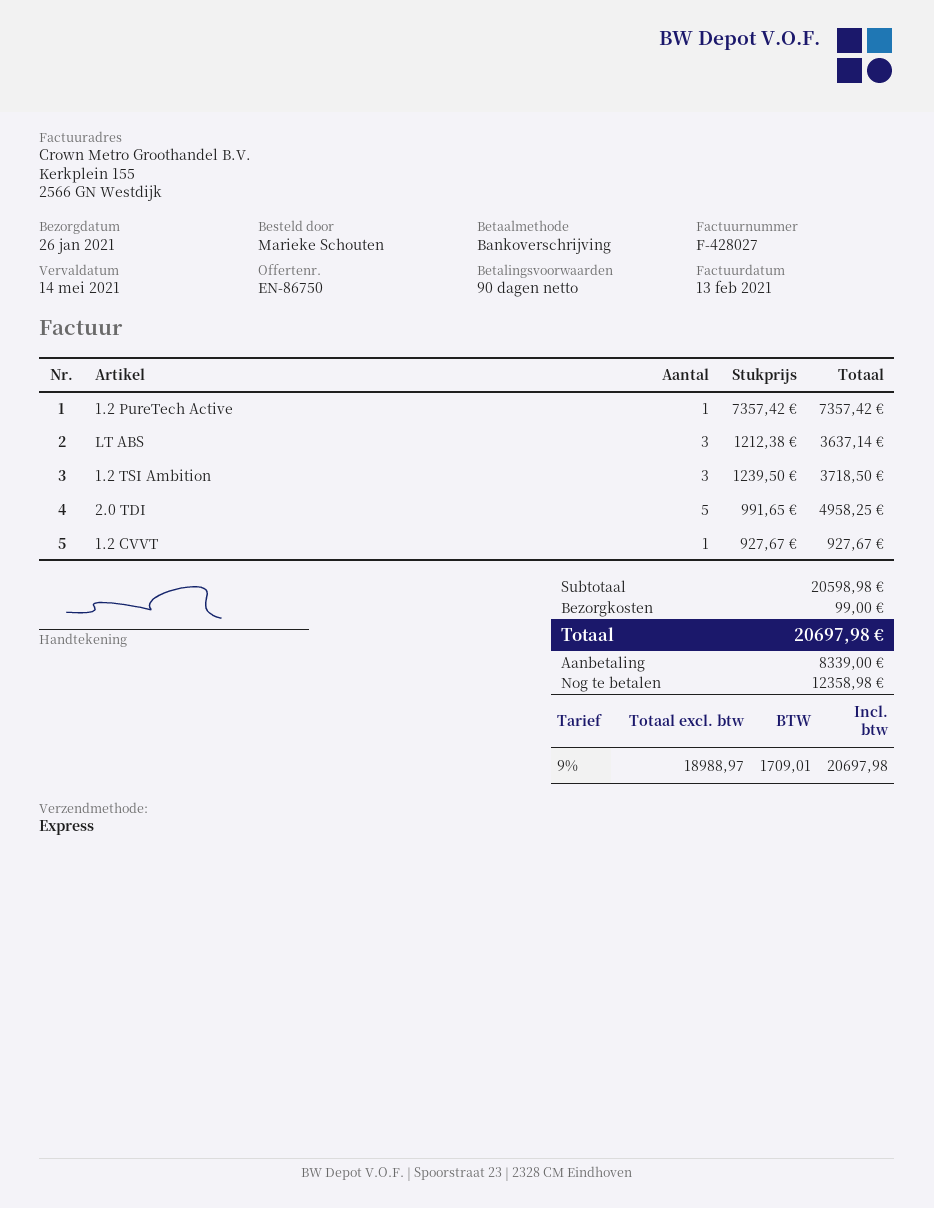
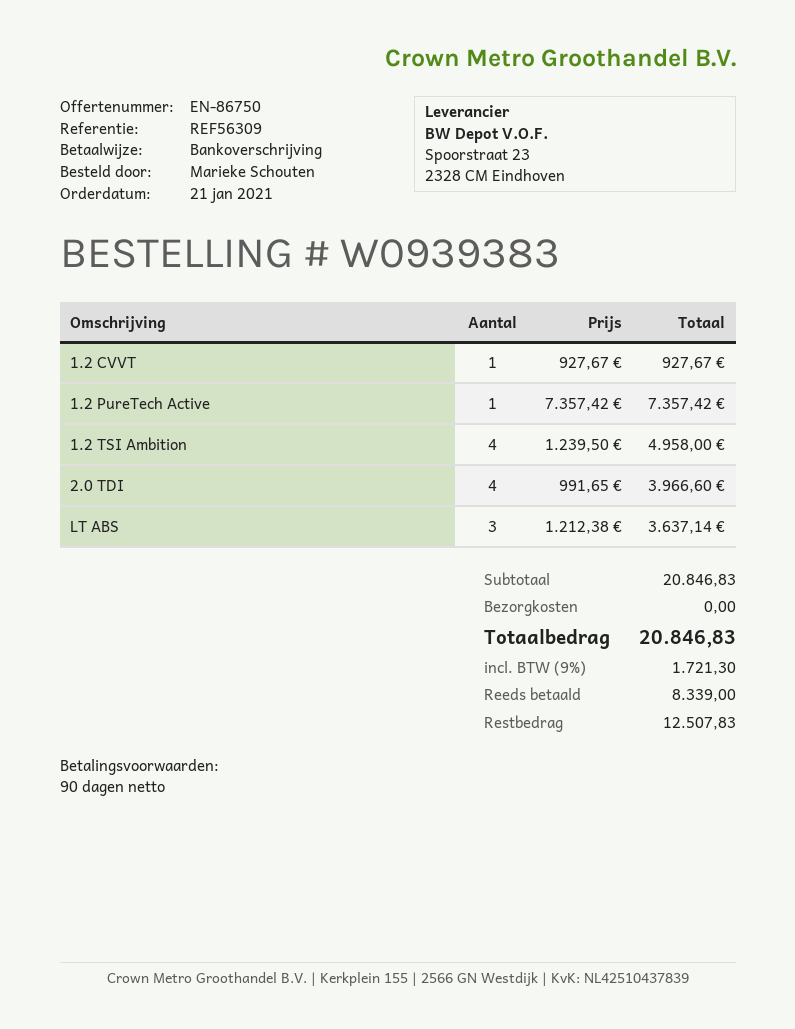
1.2 TSI Ambition: 3 x 1239.50 = 3718.50 -> 4 x 1239.50 = 4958.00
2.0 TDI: 5 x 991.65 = 4958.25 -> 4 x 991.65 = 3966.60
subtotal: 20598.98 -> 20846.83
shipping: 99.00 -> 0.00
tax: 9% = 1709.01 -> 9% = 1721.30
total: 20697.98 -> 20846.83
balance: 12358.98 -> 12507.83

